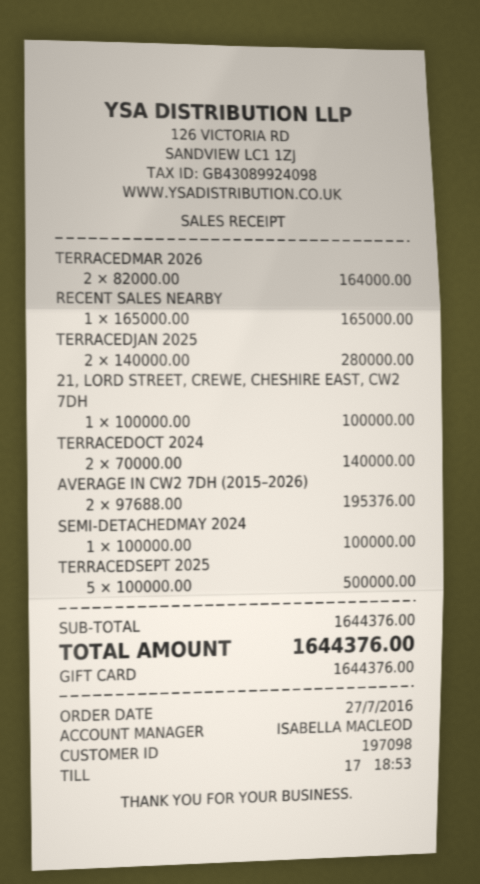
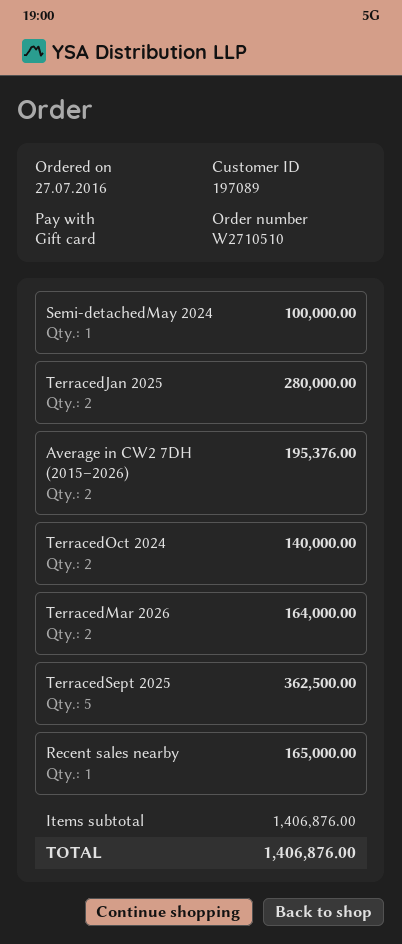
customer number: 197098 -> 197089
21, LORD STREET, CREWE, CHESHIRE EAST, CW2 7DH: 1 for 100000.00 -> none
TERRACEDSEPT 2025: 5 for 500000.00 -> 5 for 362500.00
subtotal: 1644376.00 -> 1406876.00
total: 1644376.00 -> 1406876.00

